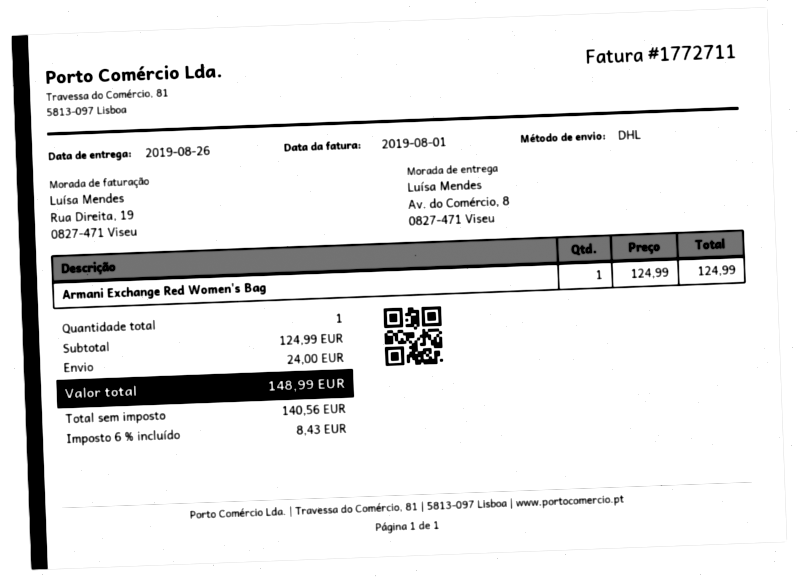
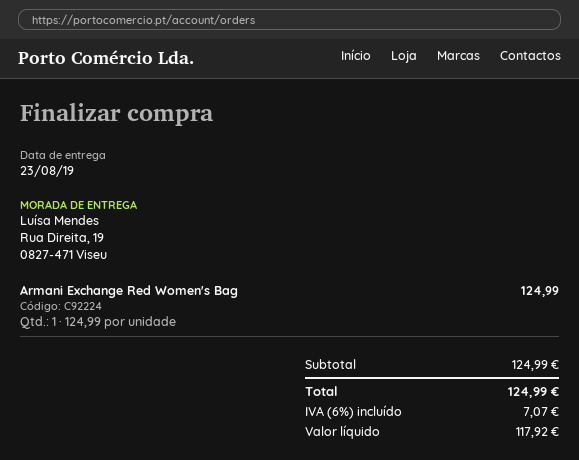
delivery date: 2019-08-26 -> 2019-08-23
ship to: Av. do Comércio, 8, 0827-471 Viseu -> Rua Direita, 19, 0827-471 Viseu
shipping: 24.00 -> none
net: 140.56 -> 117.92
tax: 6% = 8.43 -> 6% = 7.07
total: 148.99 -> 124.99

